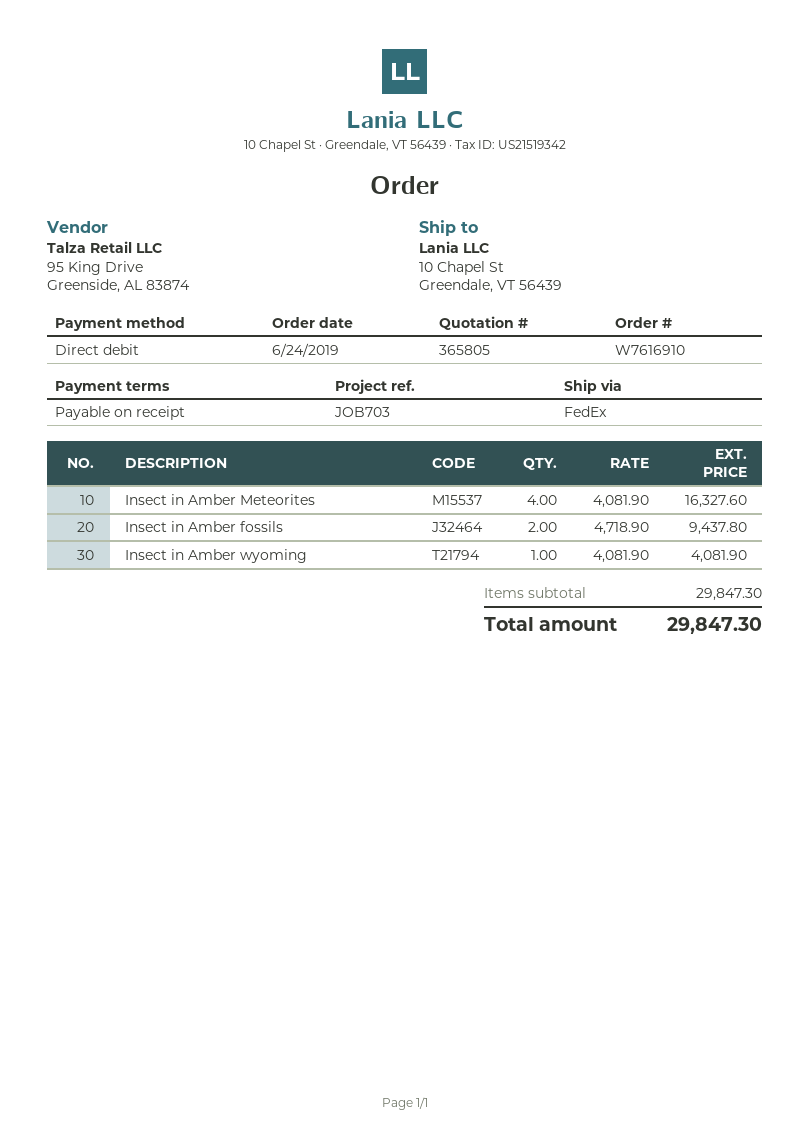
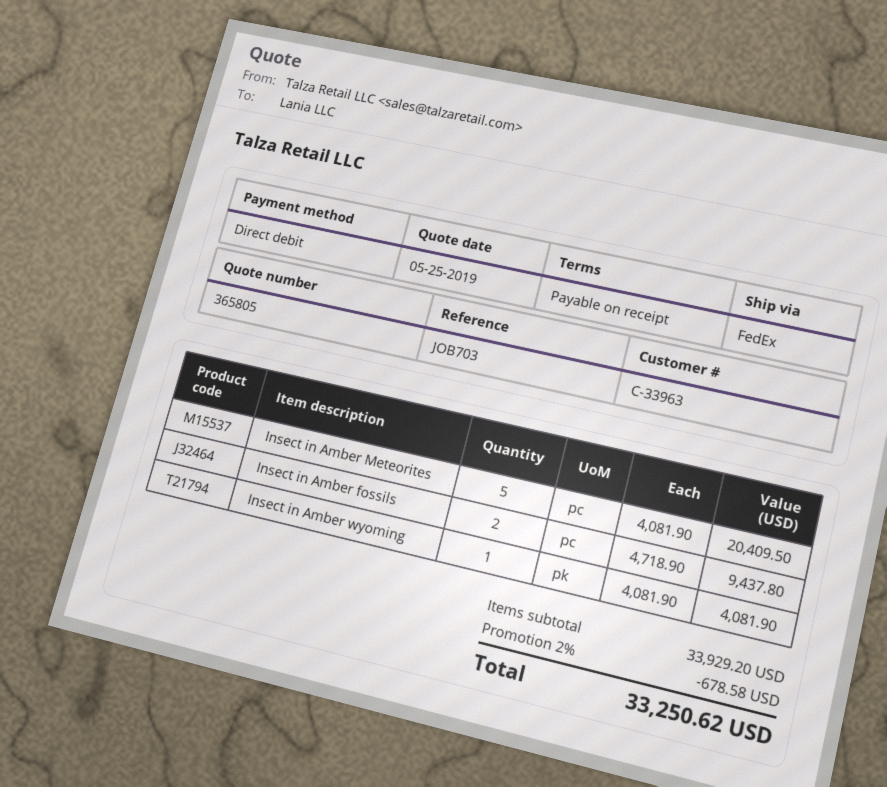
Insect in Amber Meteorites: 4 x 4081.90 = 16327.60 -> 5 x 4081.90 = 20409.50
subtotal: 29847.30 -> 33929.20
discount: none -> 2% = 678.58
total: 29847.30 -> 33250.62

